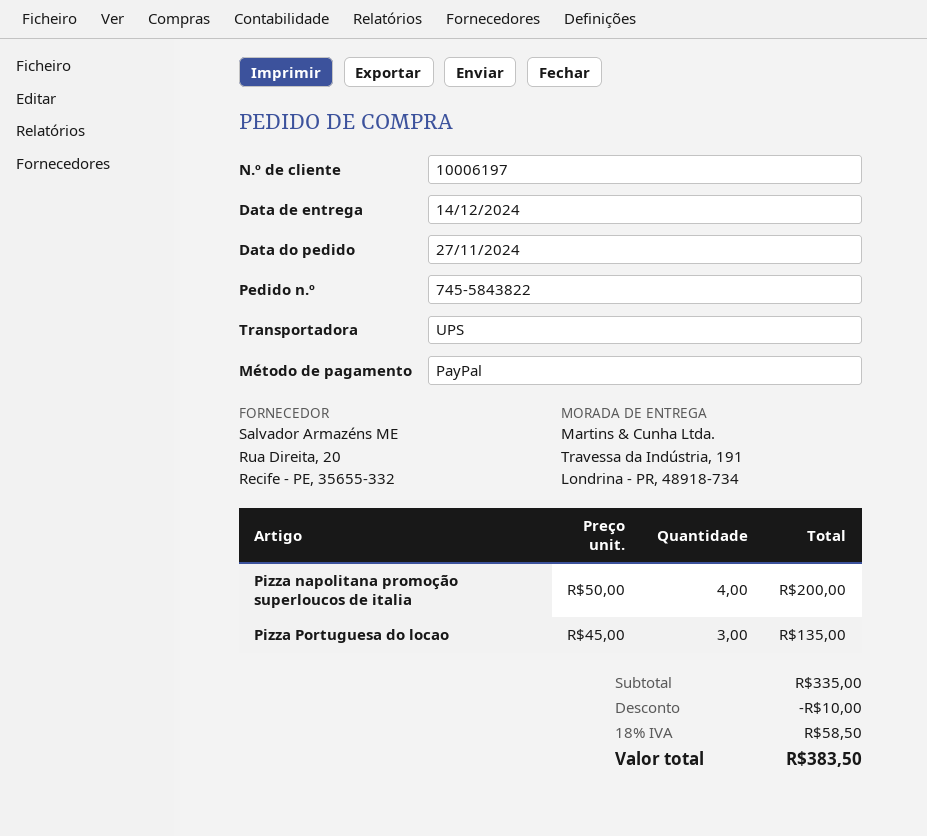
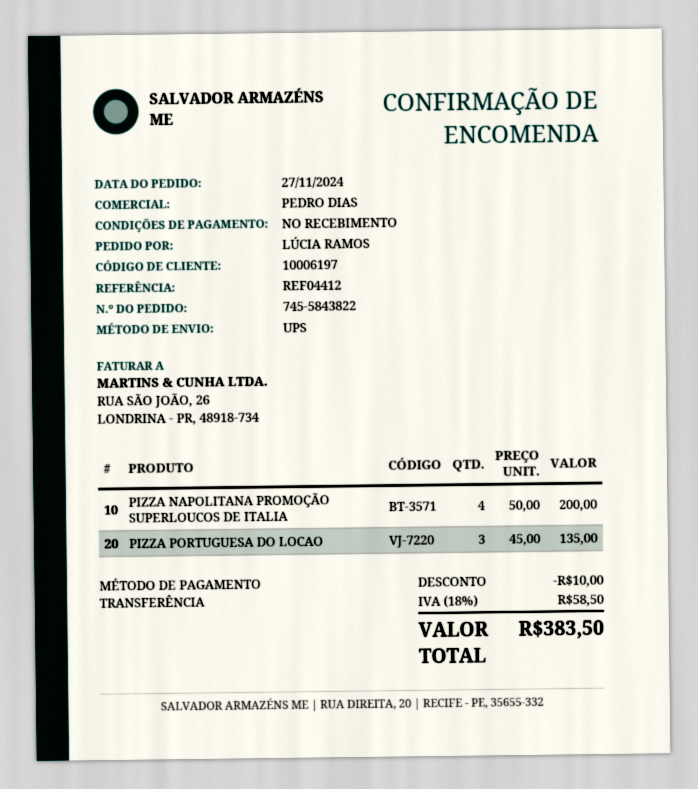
payment method: PayPal -> bank transfer

